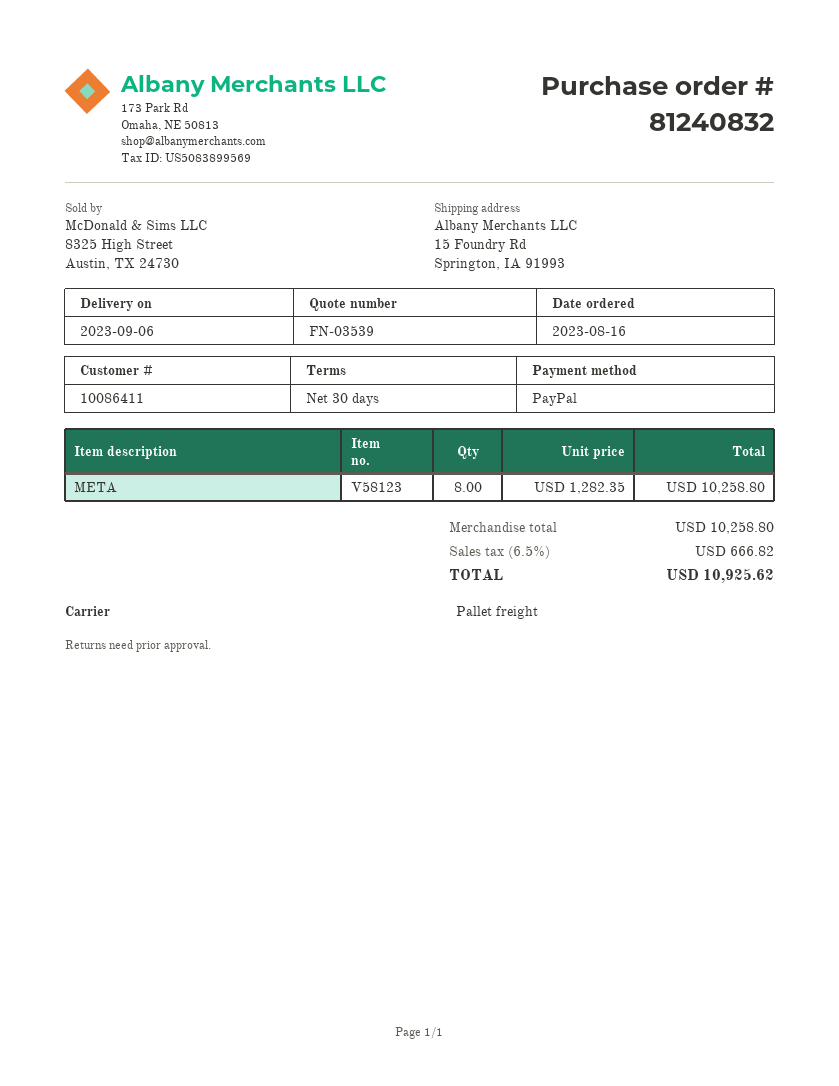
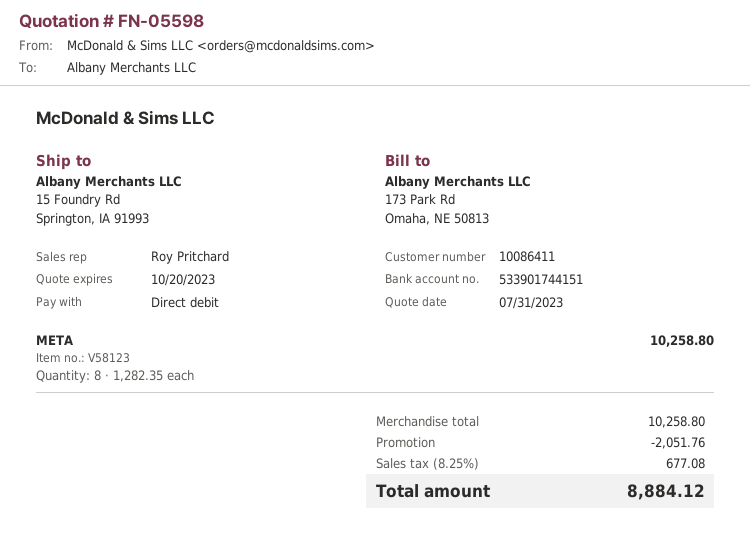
quote number: FN-03539 -> FN-05598
payment method: PayPal -> direct debit
discount: none -> 2051.76
tax: 6.5% = 666.82 -> 8.25% = 677.08
total: 10925.62 -> 8884.12

